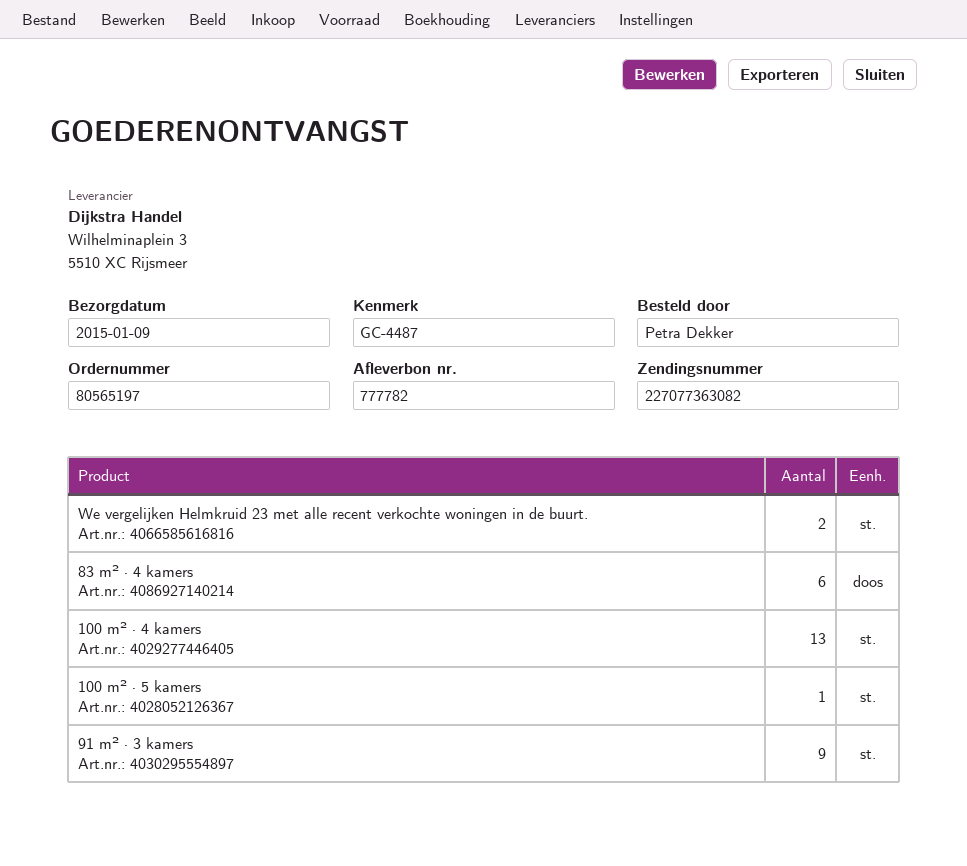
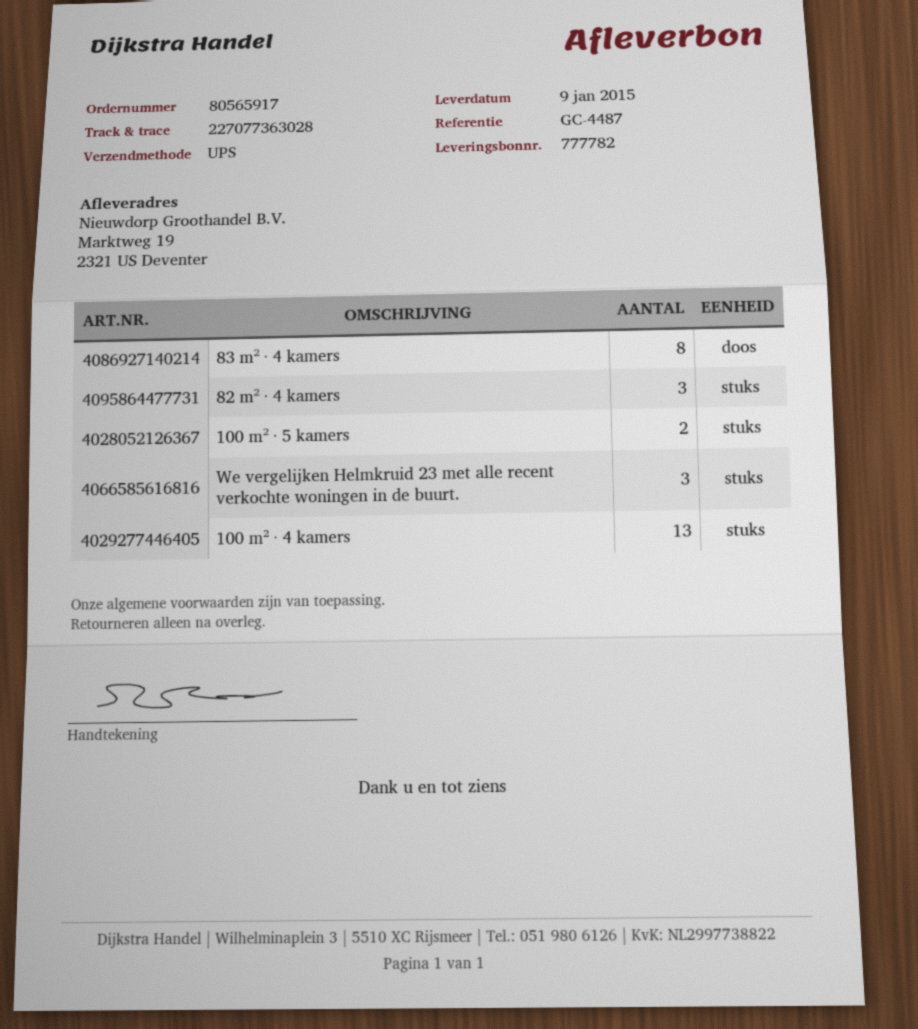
order number: 80565197 -> 80565917
tracking number: 227077363082 -> 227077363028
We vergelijken Helmkruid 23 met alle recent verkochte woningen in de buurt.: 2 -> 3
83 m² · 4 kamers: 6 -> 8
100 m² · 5 kamers: 1 -> 2
91 m² · 3 kamers: 9 -> none
82 m² · 4 kamers: none -> 3

